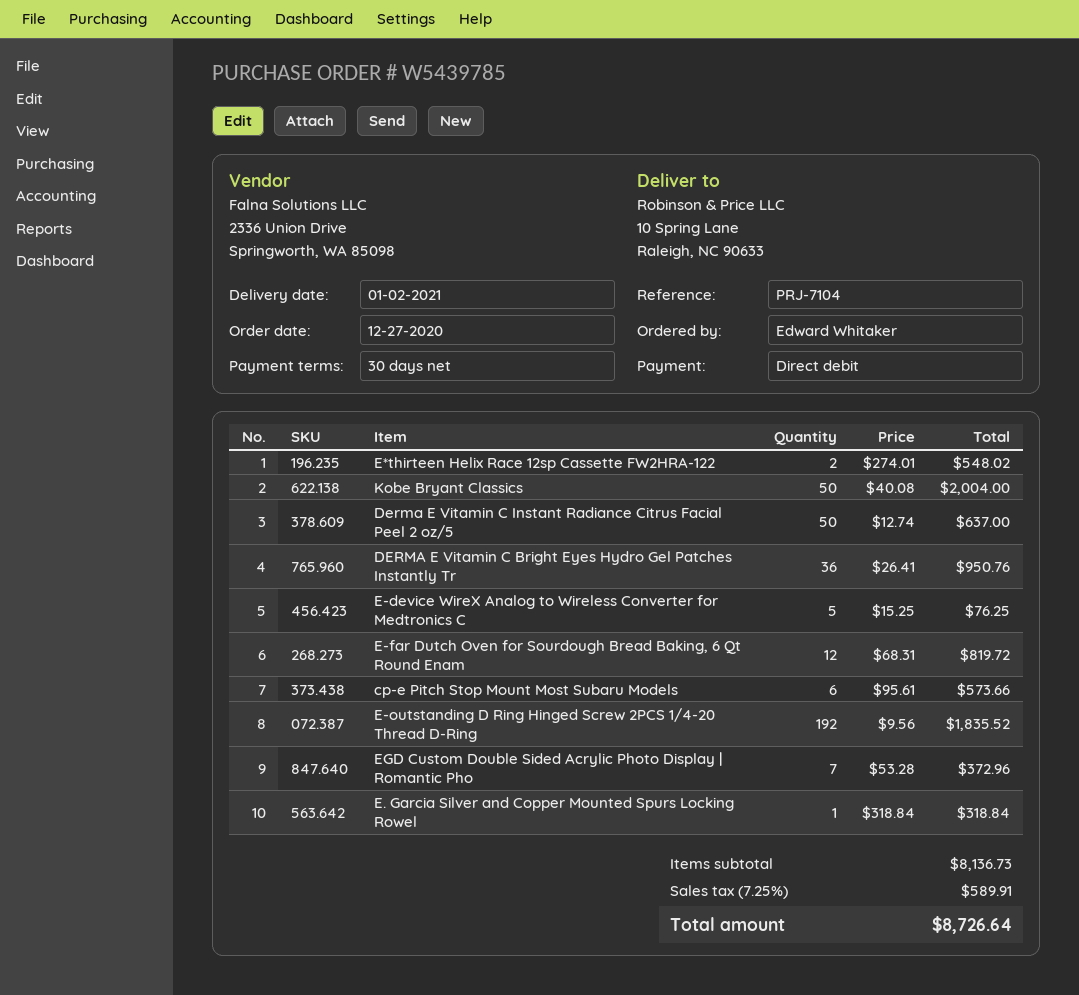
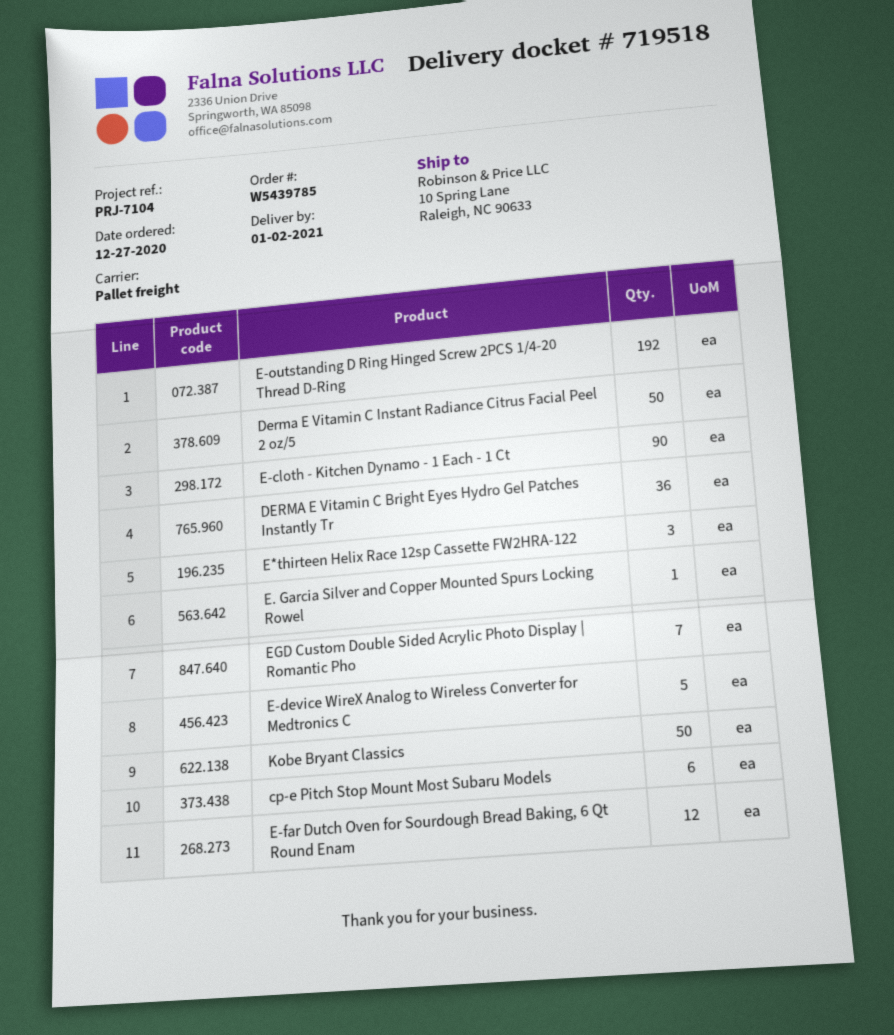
E*thirteen Helix Race 12sp Cassette FW2HRA-122: 2 -> 3
E-cloth - Kitchen Dynamo - 1 Each - 1 Ct: none -> 90

